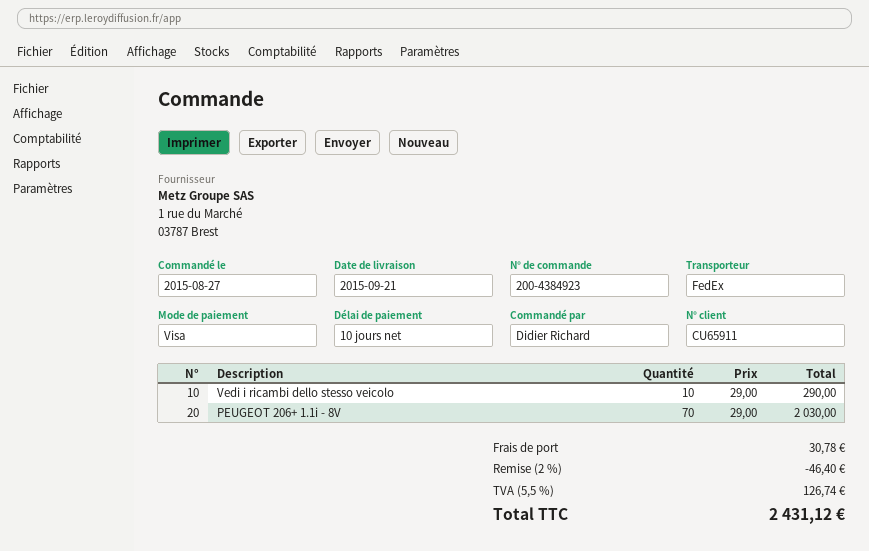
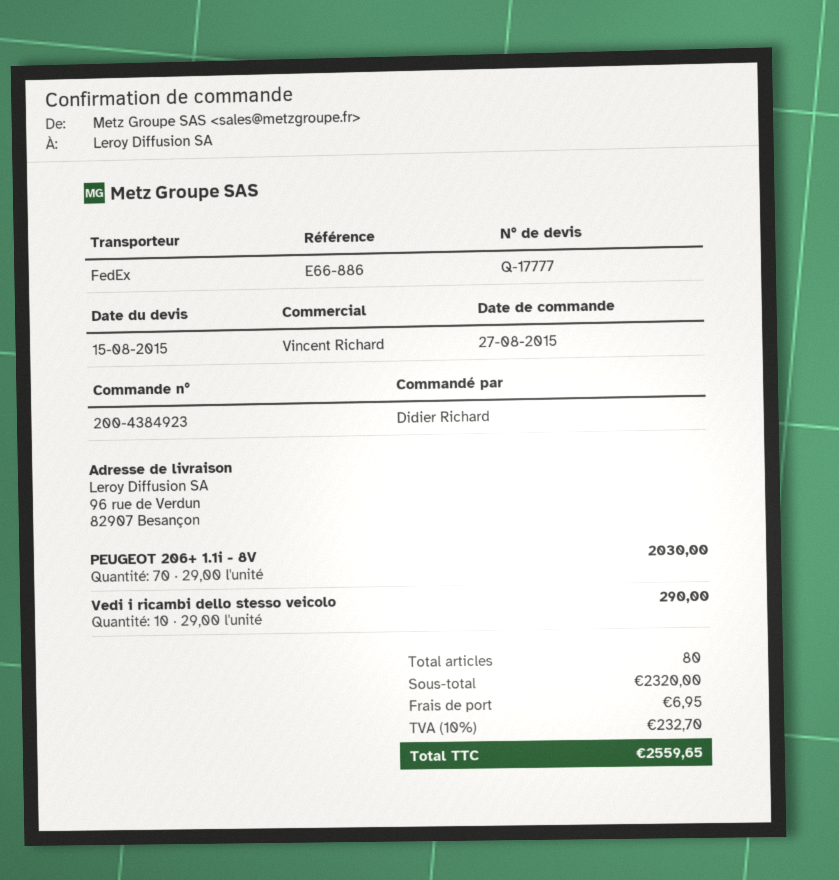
discount: 2% = 46.40 -> none
shipping: 30.78 -> 6.95
tax: 5.5% = 126.74 -> 10% = 232.70
total: 2431.12 -> 2559.65

